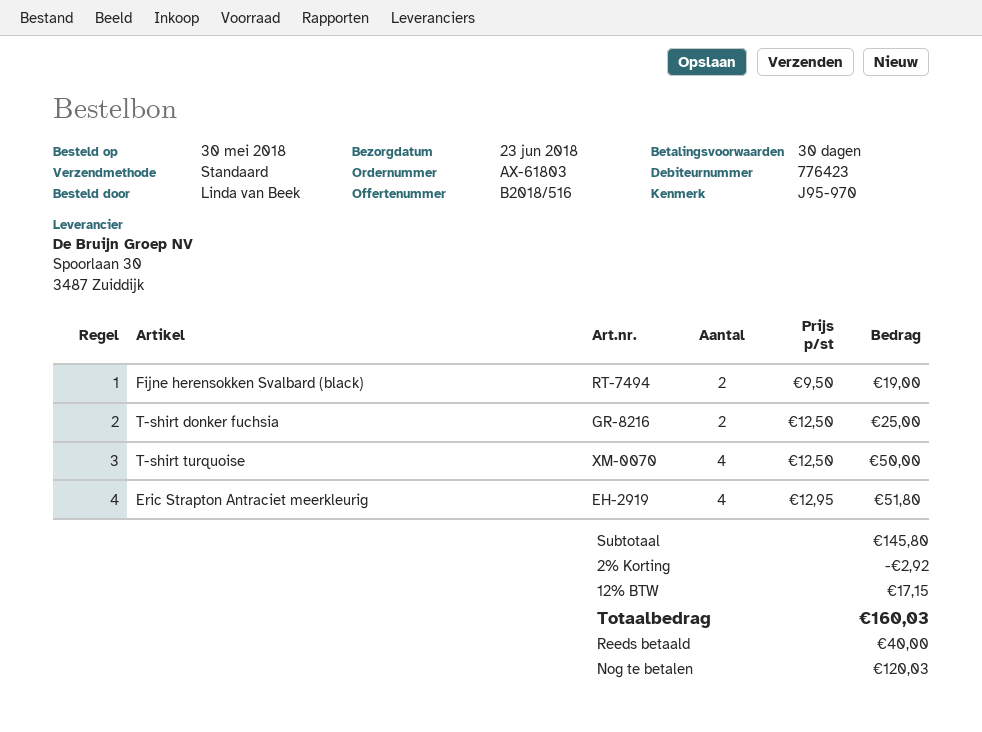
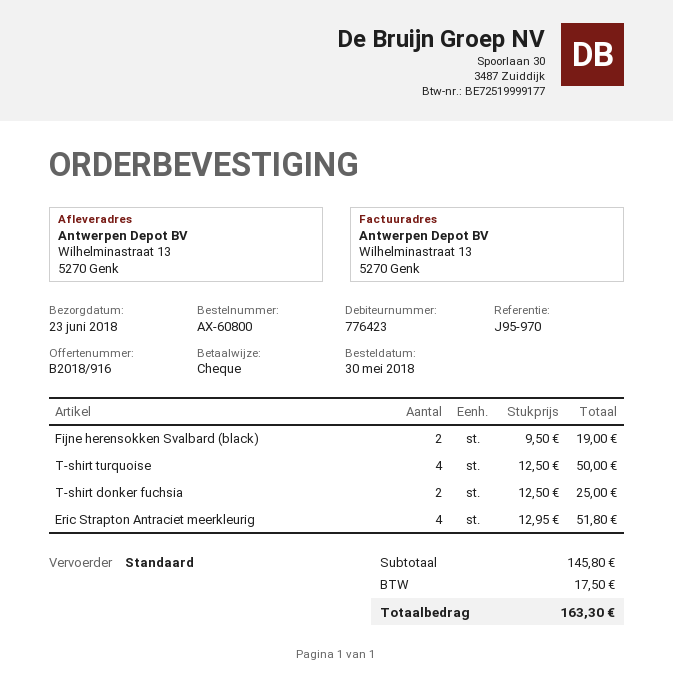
quote number: B2018/516 -> B2018/916
order number: AX-61803 -> AX-60800
discount: 2% = 2.92 -> none
tax: 17.15 -> 17.50
total: 160.03 -> 163.30

